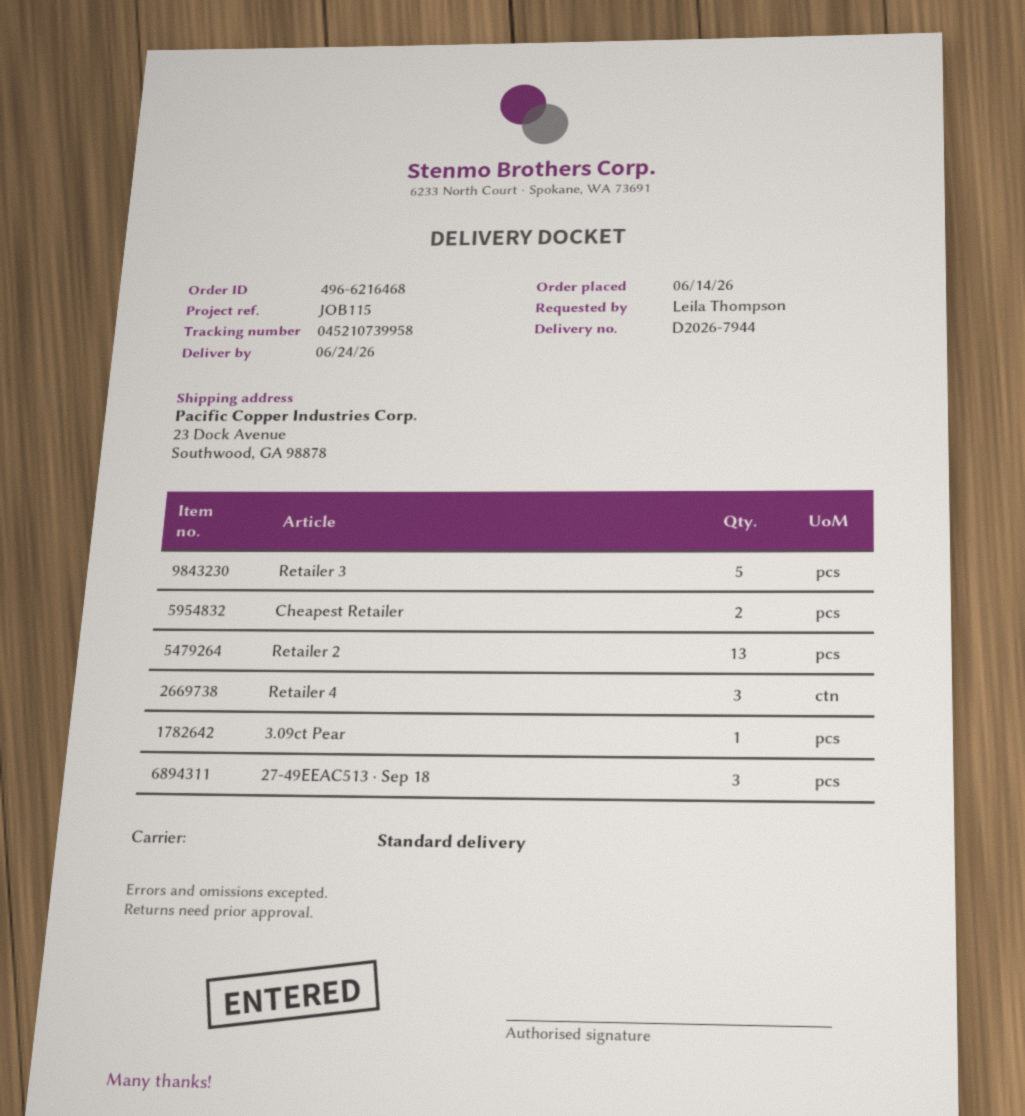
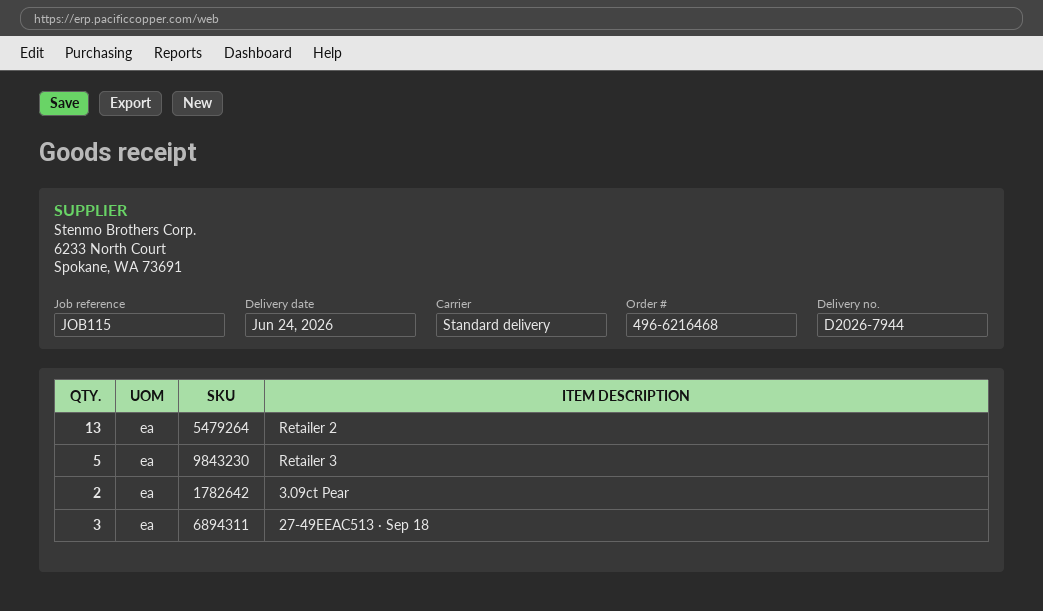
Cheapest Retailer: 2 -> none
Retailer 4: 3 -> none
3.09ct Pear: 1 -> 2

